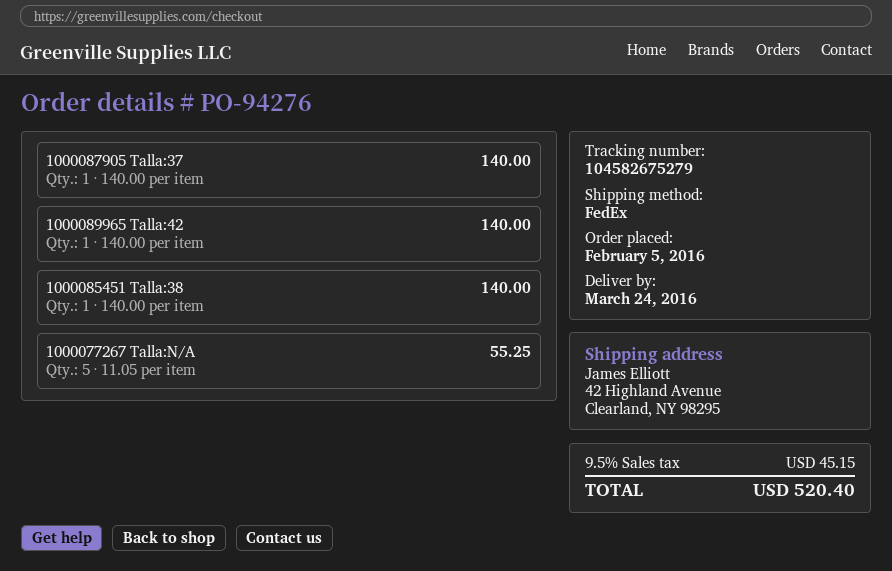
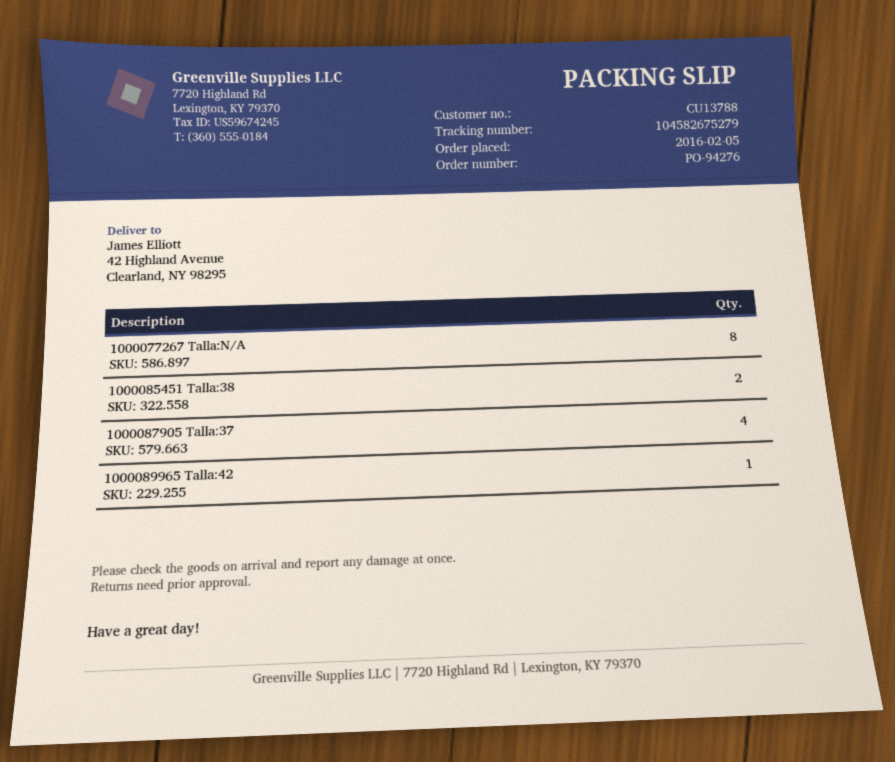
1000087905 Talla:37: 1 -> 4
1000085451 Talla:38: 1 -> 2
1000077267 Talla:N/A: 5 -> 8

